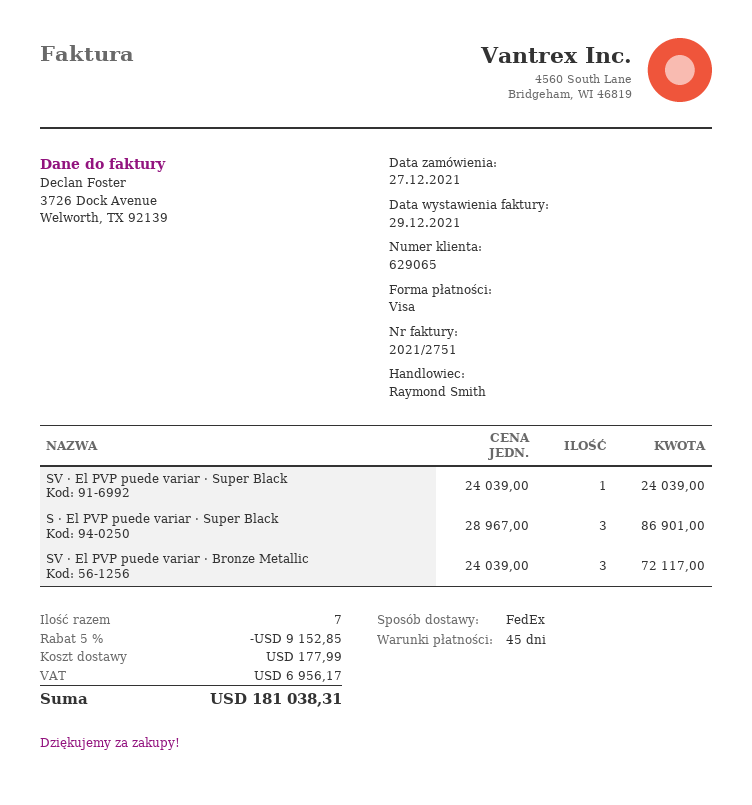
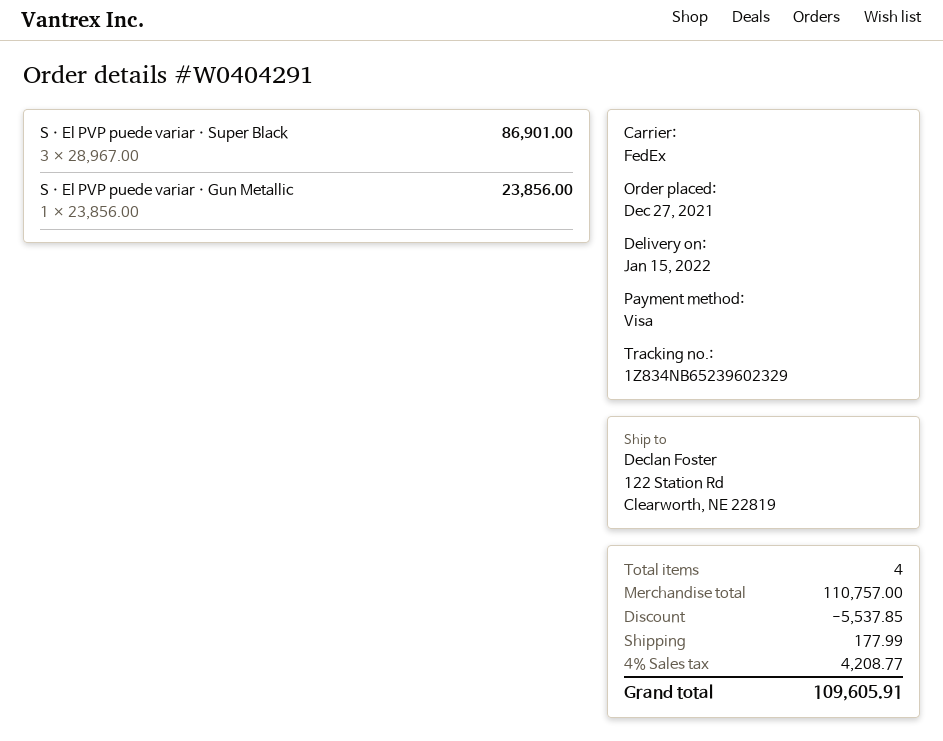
SV · El PVP puede variar · Super Black: 1 x 24039.00 = 24039.00 -> none
SV · El PVP puede variar · Bronze Metallic: 3 x 24039.00 = 72117.00 -> none
S · El PVP puede variar · Gun Metallic: none -> 1 x 23856.00 = 23856.00
total quantity: 7 -> 4
discount: 9152.85 -> 5537.85
tax: 6956.17 -> 4208.77
total: 181038.31 -> 109605.91

